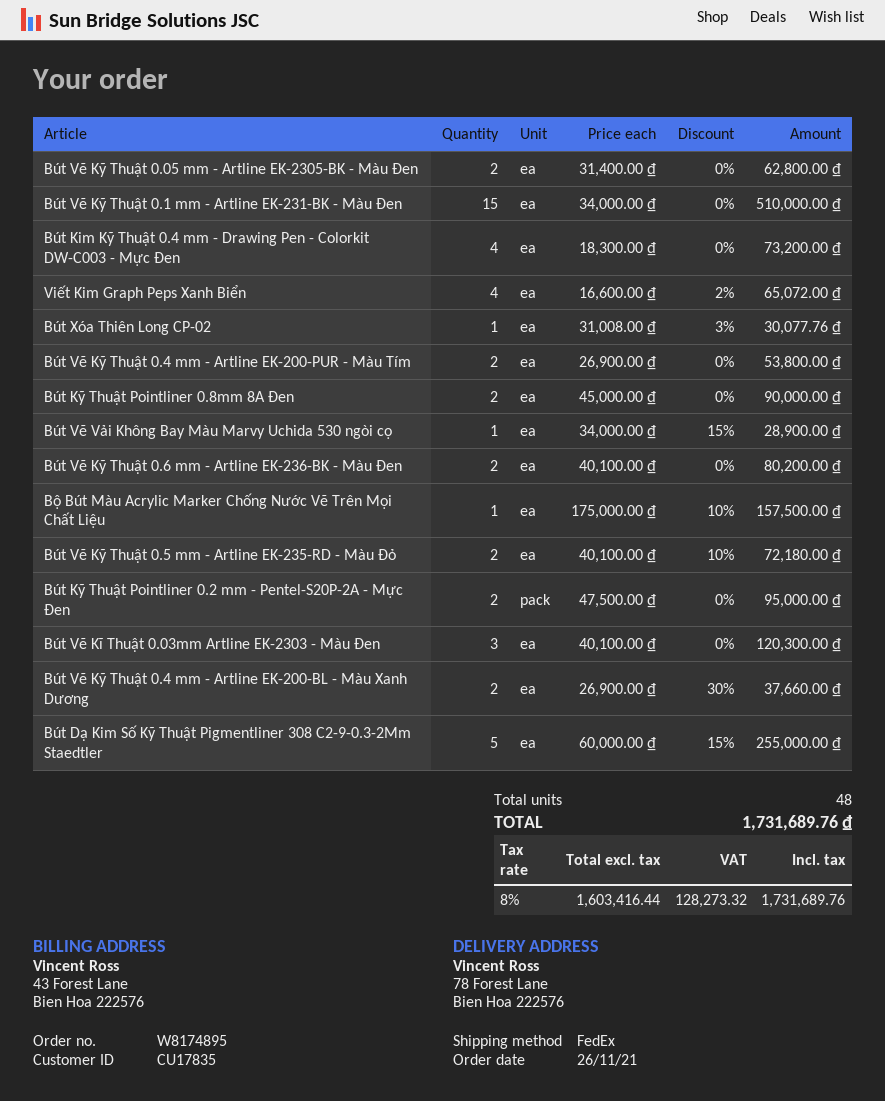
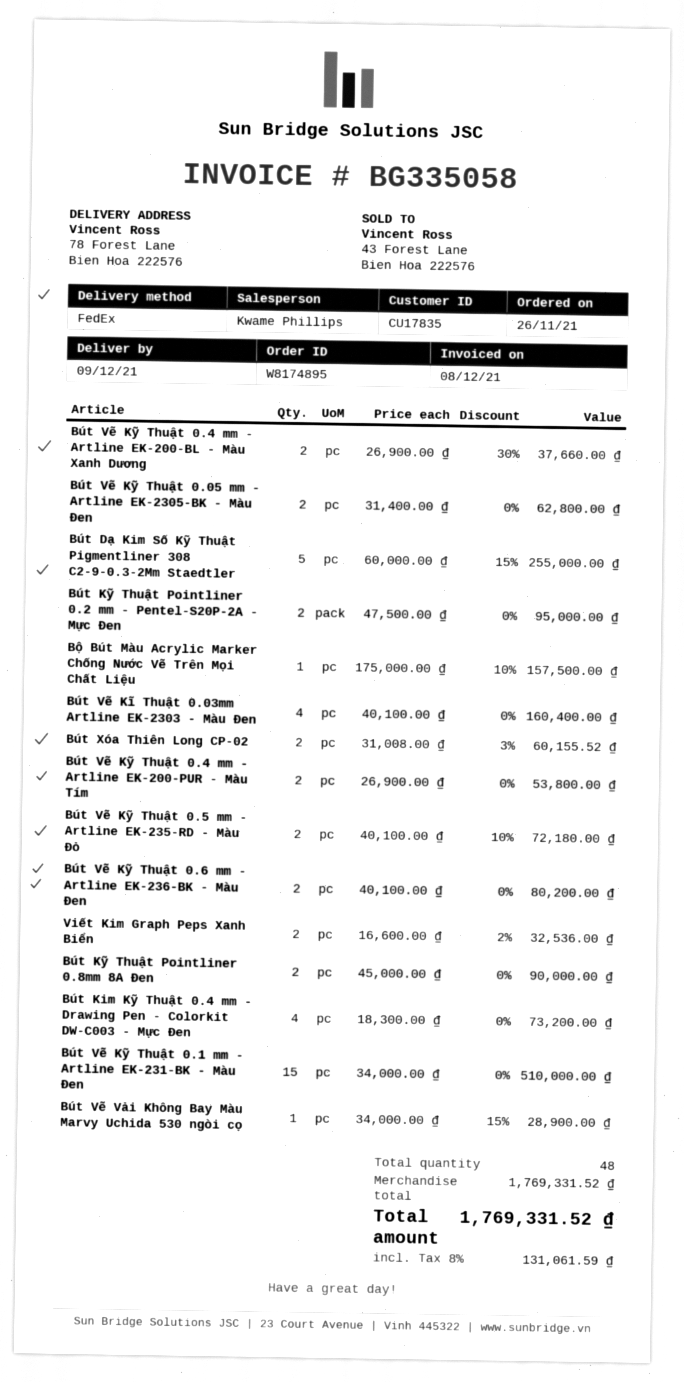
Viết Kim Graph Peps Xanh Biển: 4 x 16600.00 - 2% = 65072.00 -> 2 x 16600.00 - 2% = 32536.00
Bút Xóa Thiên Long CP-02: 1 x 31008.00 - 3% = 30077.76 -> 2 x 31008.00 - 3% = 60155.52
Bút Vẽ Kĩ Thuật 0.03mm Artline EK-2303 - Màu Đen: 3 x 40100.00 = 120300.00 -> 4 x 40100.00 = 160400.00
tax: 8% = 128273.32 -> 8% = 131061.59
total: 1731689.76 -> 1769331.52

